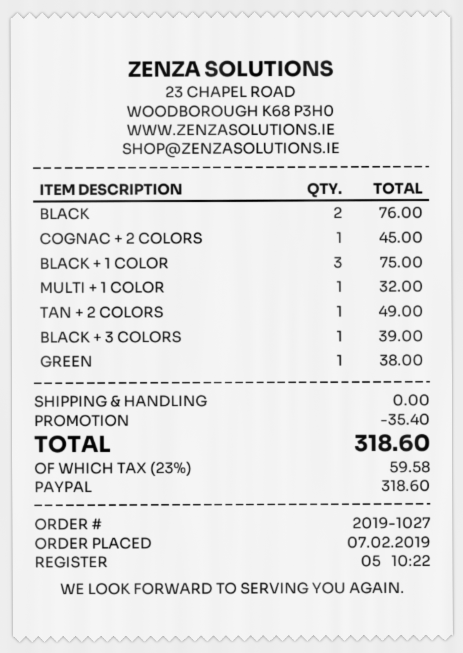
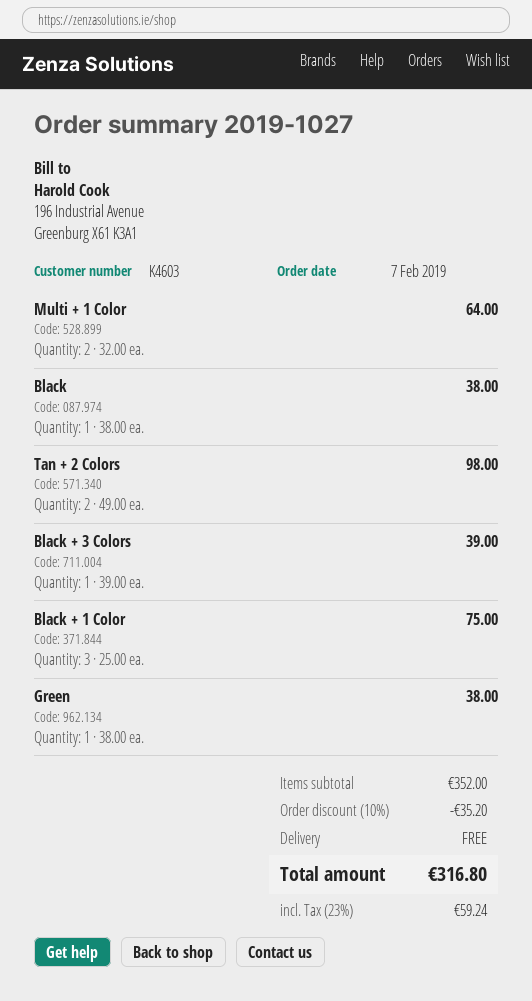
BLACK: 2 for 76.00 -> 1 for 38.00
COGNAC + 2 COLORS: 1 for 45.00 -> none
MULTI + 1 COLOR: 1 for 32.00 -> 2 for 64.00
TAN + 2 COLORS: 1 for 49.00 -> 2 for 98.00
discount: 35.40 -> 35.20
tax: 23% = 59.58 -> 23% = 59.24
total: 318.60 -> 316.80

